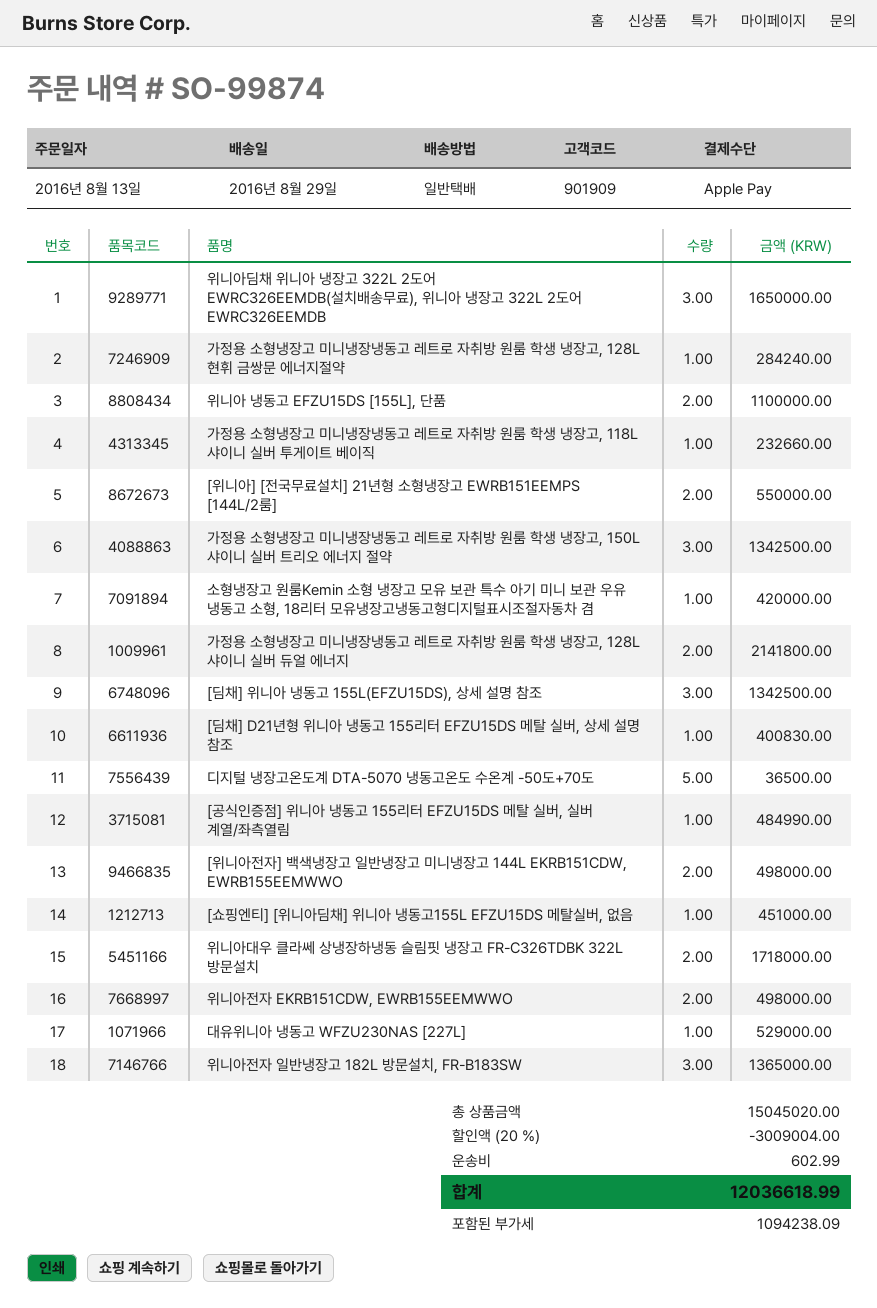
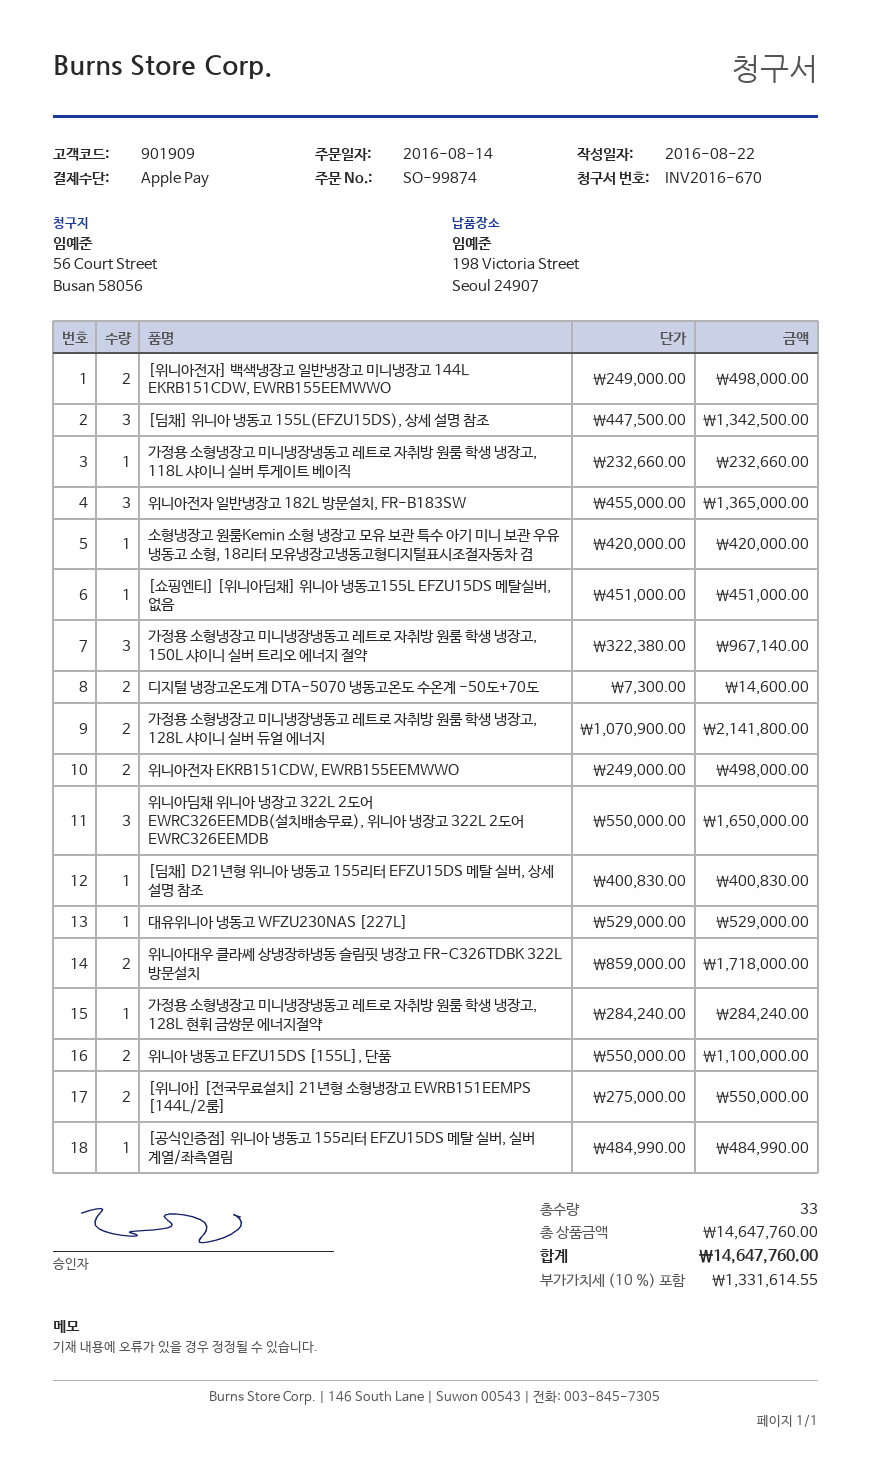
order date: 2016-08-13 -> 2016-08-14
가정용 소형냉장고 미니냉장냉동고 레트로 자취방 원룸 학생 냉장고, 150L 샤이니 실버 트리오 에너지 절약: 3 for 1342500.00 -> 3 for 967140.00
디지털 냉장고온도계 DTA-5070 냉동고온도 수온계 -50도+70도: 5 for 36500.00 -> 2 for 14600.00
subtotal: 15045020.00 -> 14647760.00
discount: 20% = 3009004.00 -> none
shipping: 602.99 -> none
tax: 1094238.09 -> 1331614.55
total: 12036618.99 -> 14647760.00

